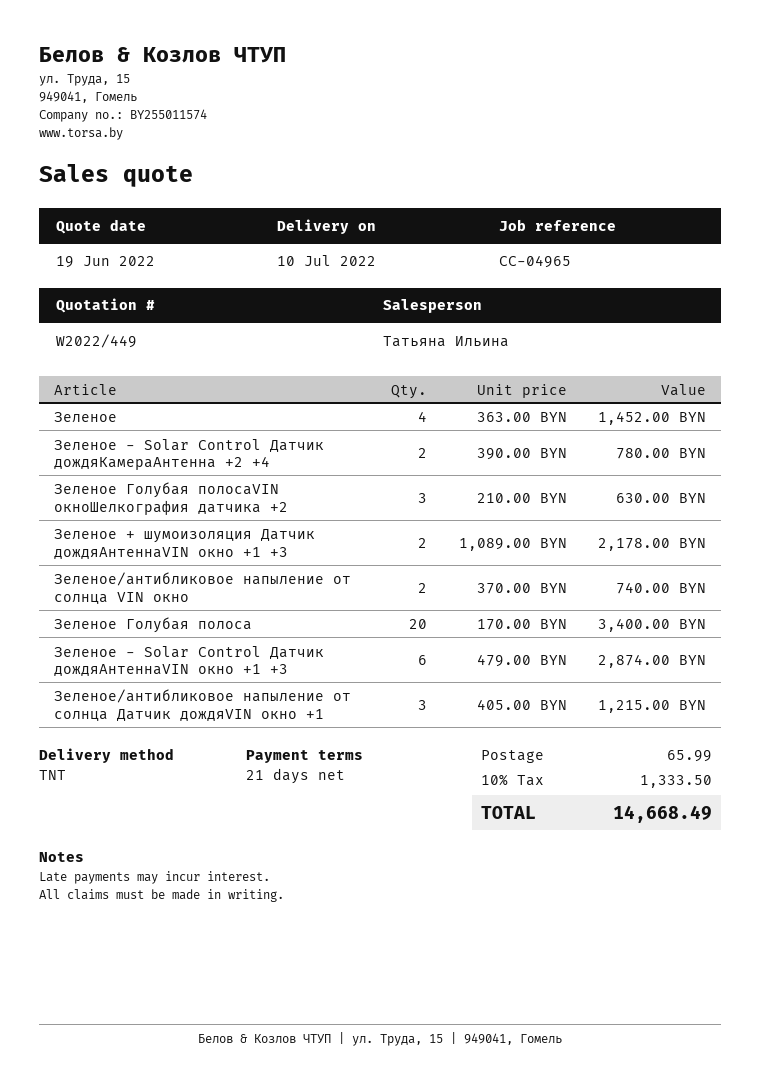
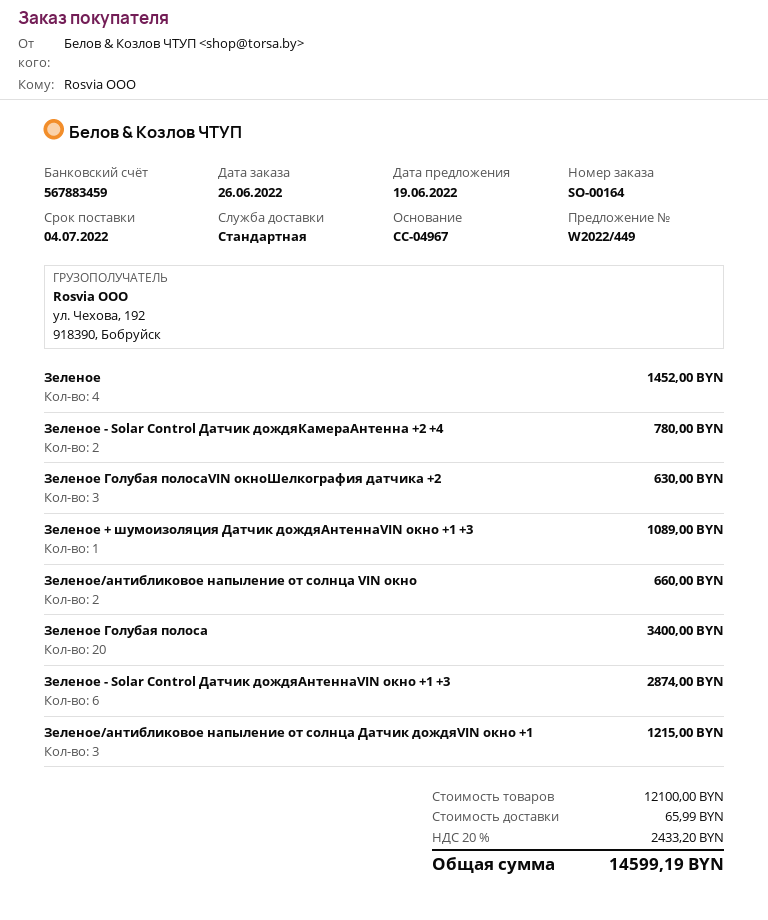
delivery date: 2022-07-10 -> 2022-07-04
reference: CC-04965 -> CC-04967
shipping method: TNT -> standard
Зеленое + шумоизоляция Датчик дождяАнтеннаVIN окно +1 +3: 2 for 2178.00 -> 1 for 1089.00
Зеленое/антибликовое напыление от солнца VIN окно: 2 for 740.00 -> 2 for 660.00
tax: 10% = 1333.50 -> 20% = 2433.20
total: 14668.49 -> 14599.19

